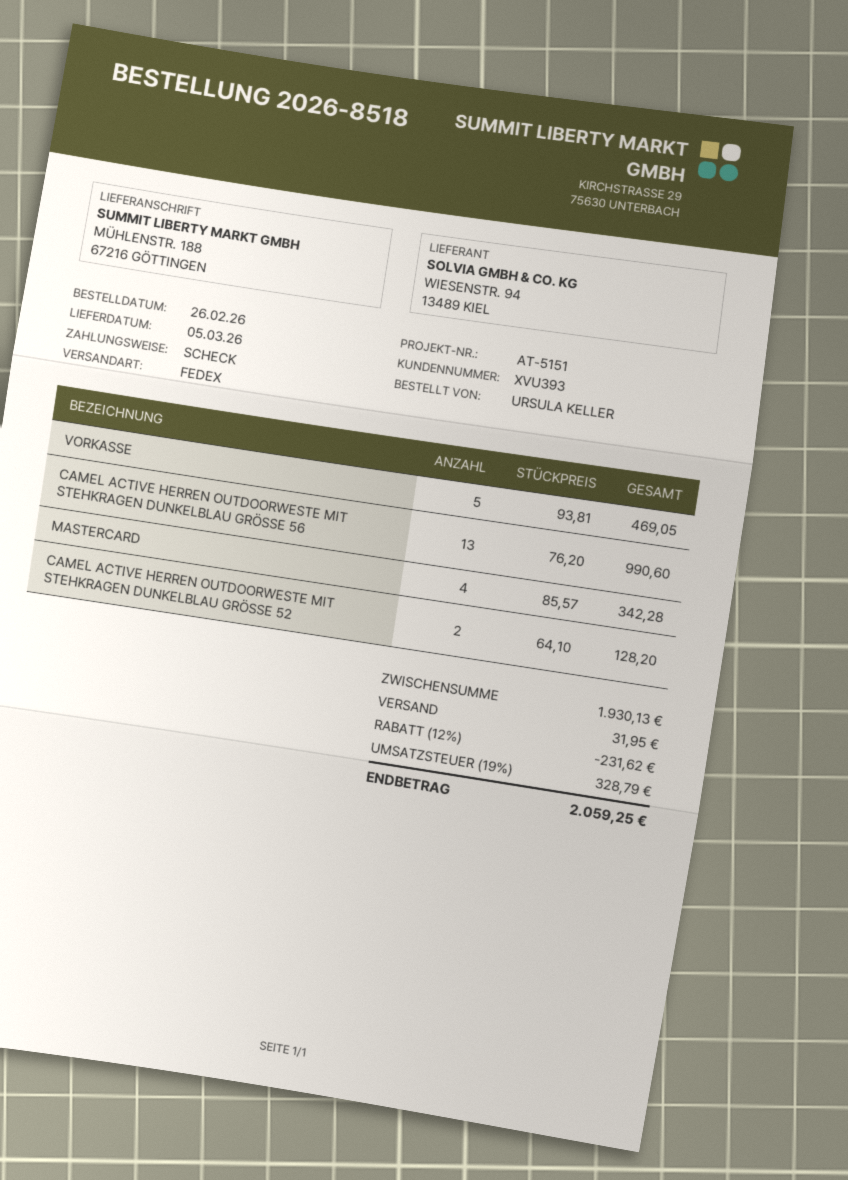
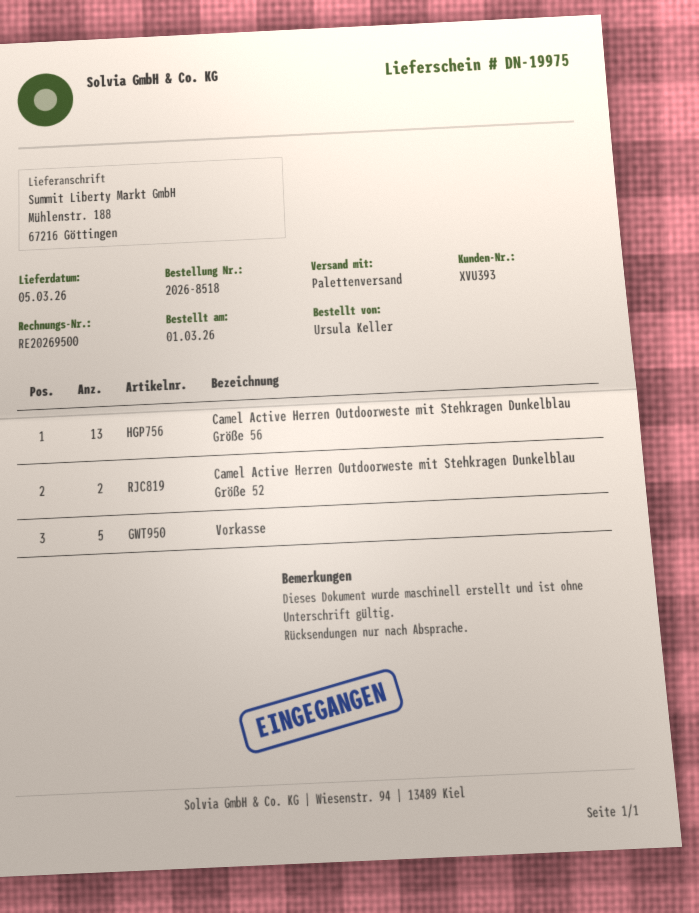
order date: 2026-02-26 -> 2026-03-01
shipping method: FedEx -> pallet freight
MASTERCARD: 4 -> none

